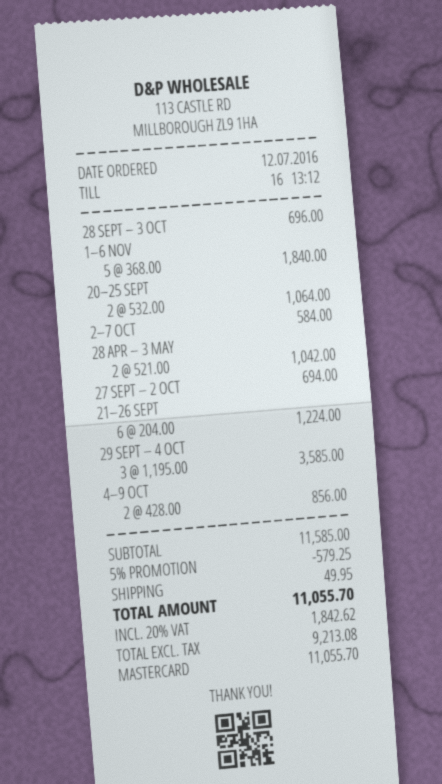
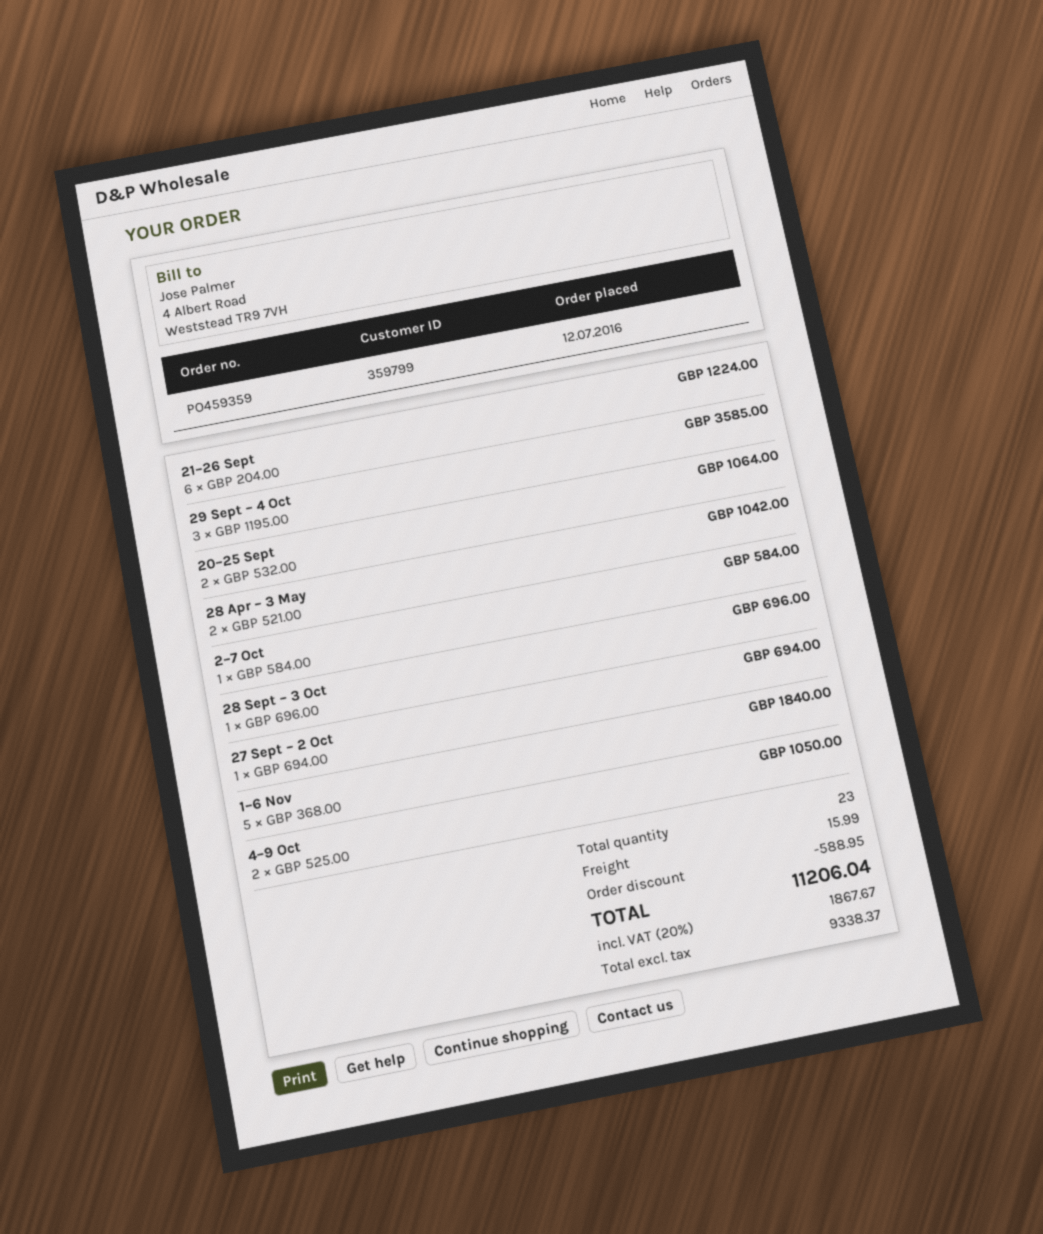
4–9 OCT: 2 x 428.00 = 856.00 -> 2 x 525.00 = 1050.00
discount: 579.25 -> 588.95
shipping: 49.95 -> 15.99
net: 9213.08 -> 9338.37
tax: 20% = 1842.62 -> 20% = 1867.67
total: 11055.70 -> 11206.04

